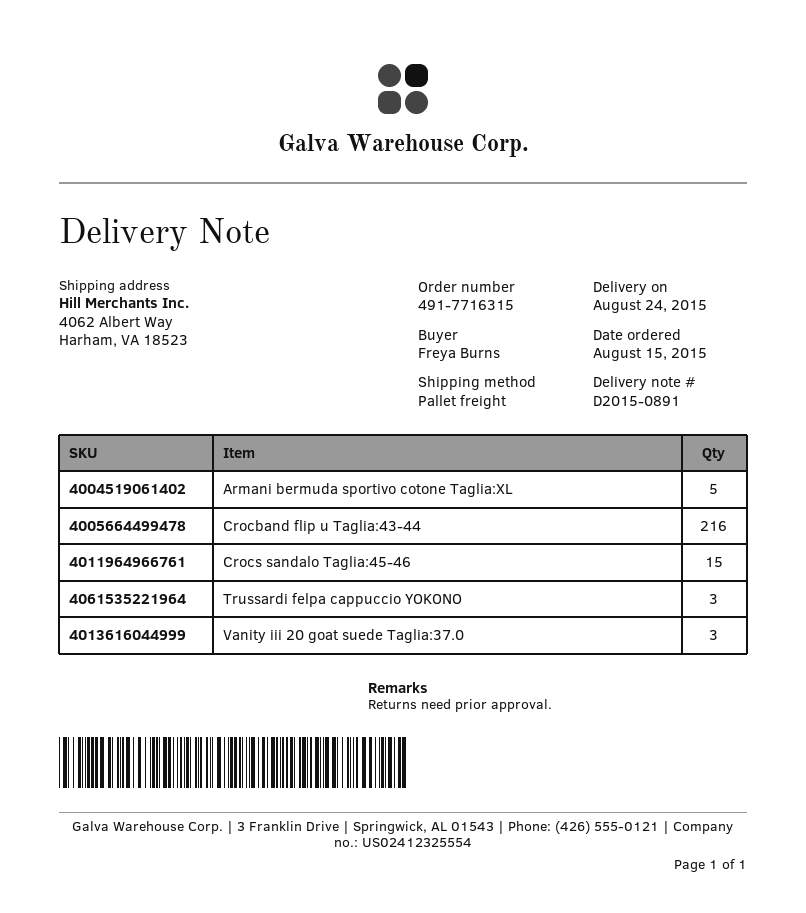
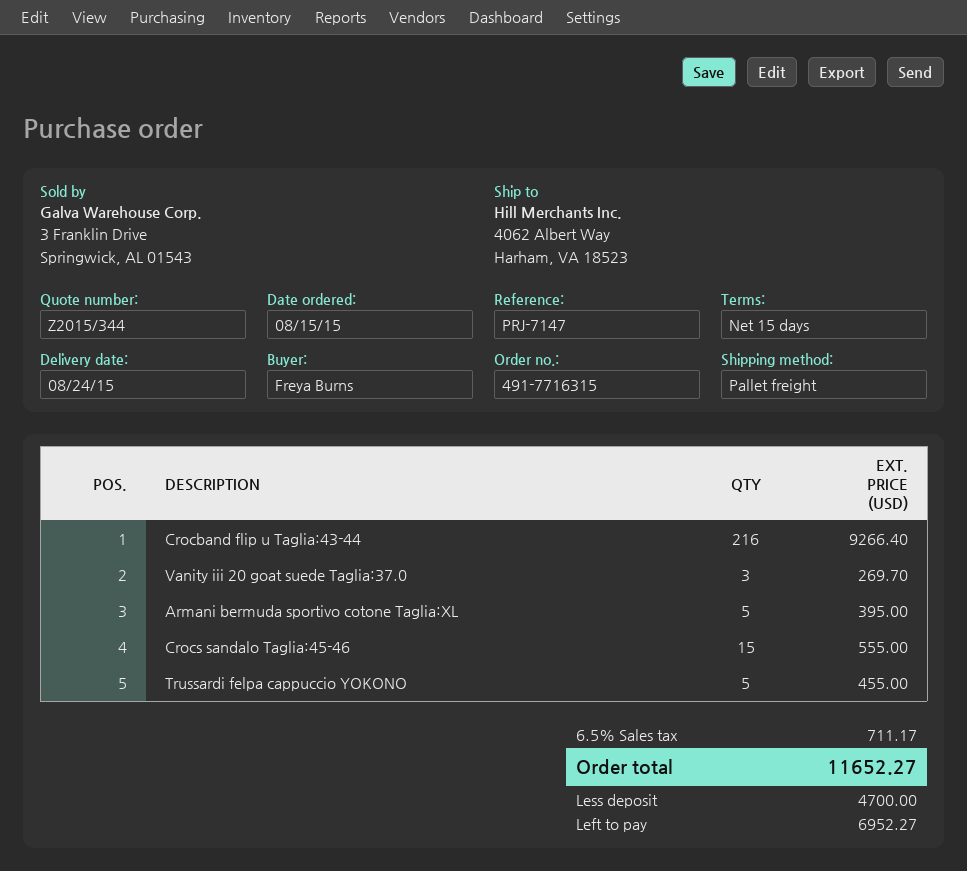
Trussardi felpa cappuccio YOKONO: 3 -> 5

